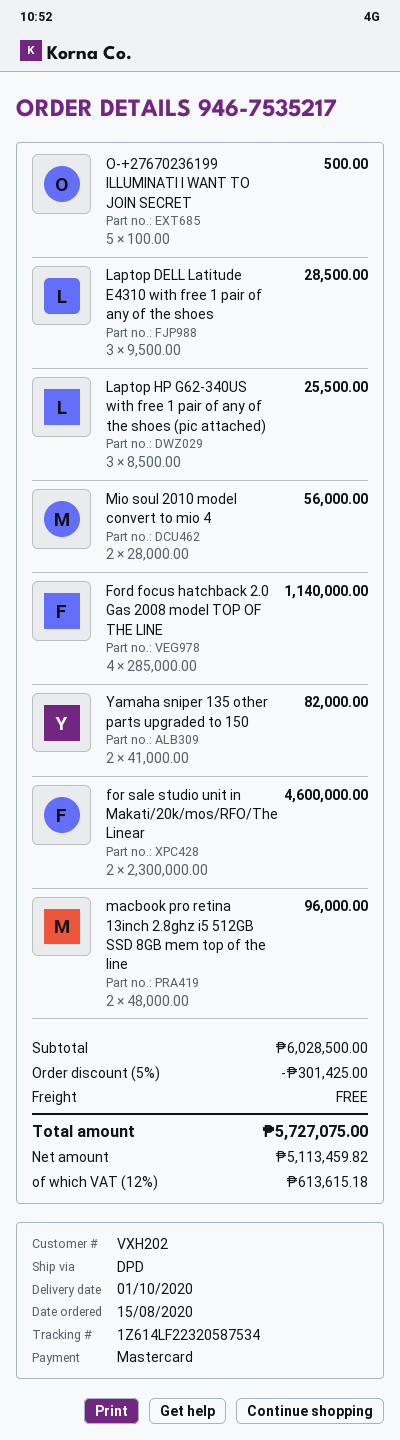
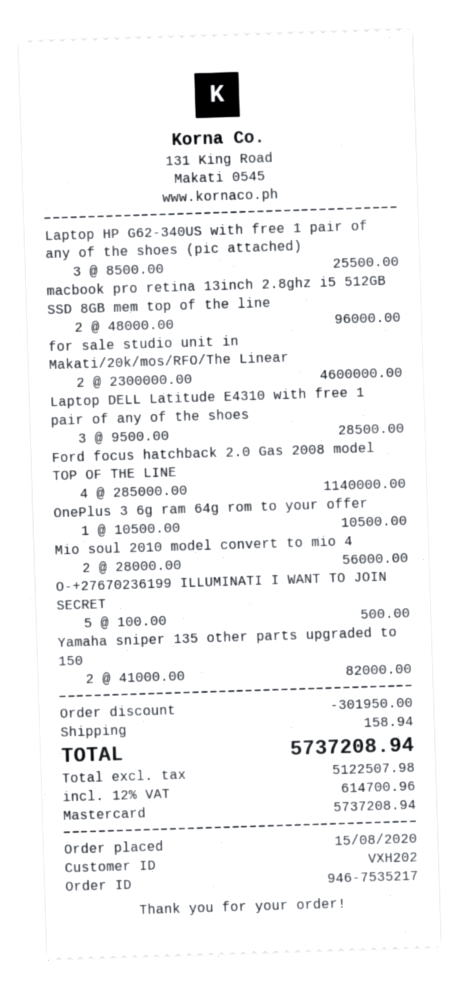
OnePlus 3 6g ram 64g rom to your offer: none -> 1 x 10500.00 = 10500.00
discount: 301425.00 -> 301950.00
shipping: 0.00 -> 158.94
net: 5113459.82 -> 5122507.98
tax: 12% = 613615.18 -> 12% = 614700.96
total: 5727075.00 -> 5737208.94

